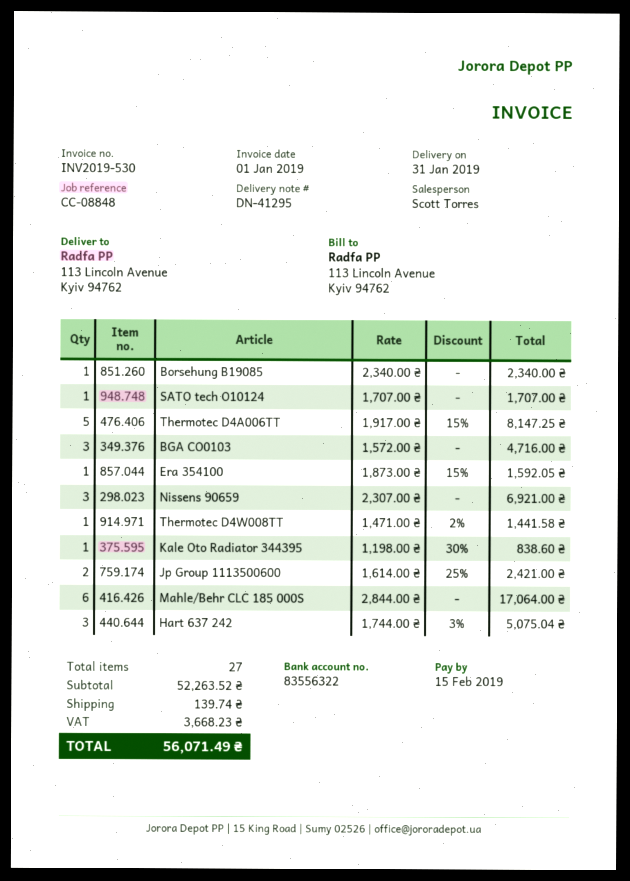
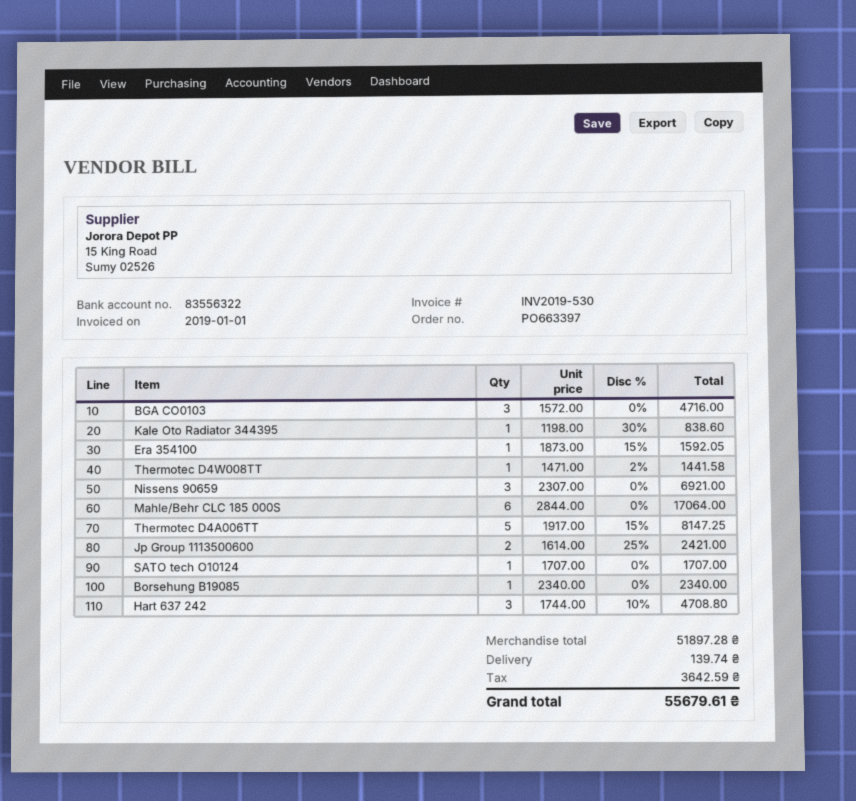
Hart 637 242: 3 x 1744.00 - 3% = 5075.04 -> 3 x 1744.00 - 10% = 4708.80
subtotal: 52263.52 -> 51897.28
tax: 3668.23 -> 3642.59
total: 56071.49 -> 55679.61

